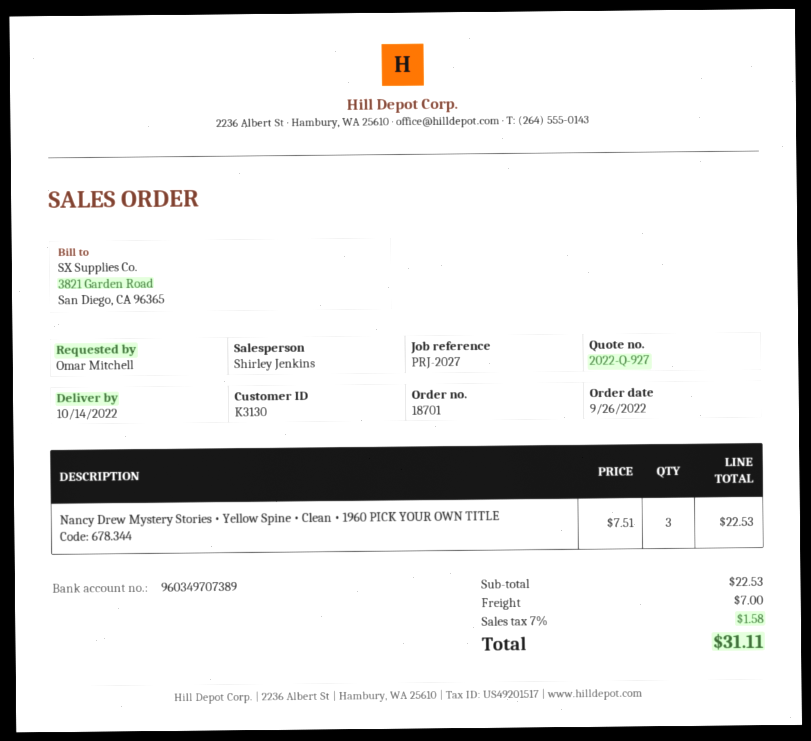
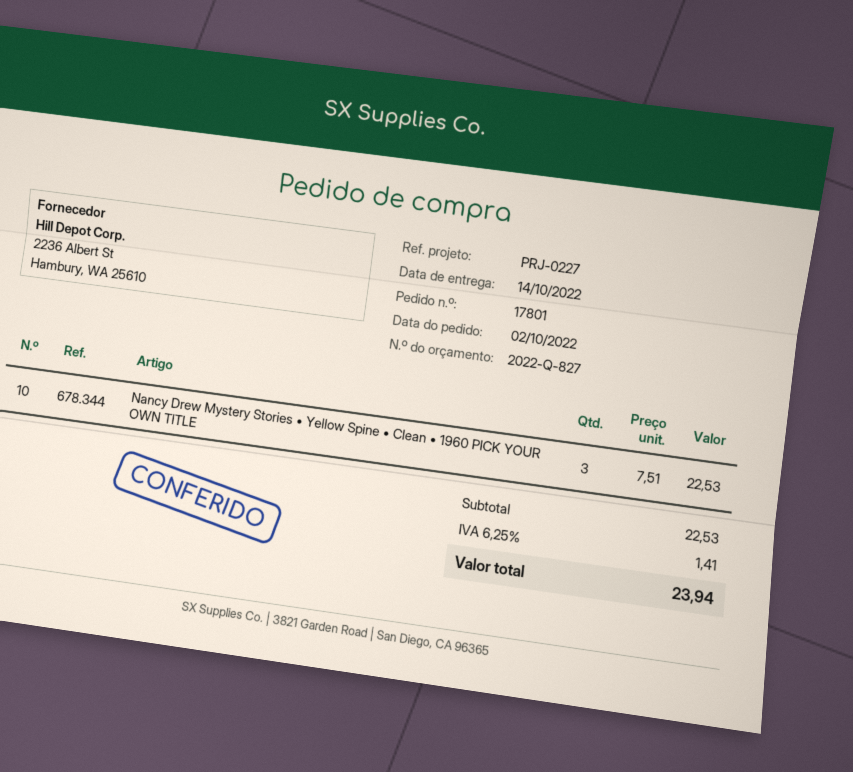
quote number: 2022-Q-927 -> 2022-Q-827
order number: 18701 -> 17801
order date: 2022-09-26 -> 2022-10-02
reference: PRJ-2027 -> PRJ-0227
shipping: 7.00 -> none
tax: 7% = 1.58 -> 6.25% = 1.41
total: 31.11 -> 23.94

